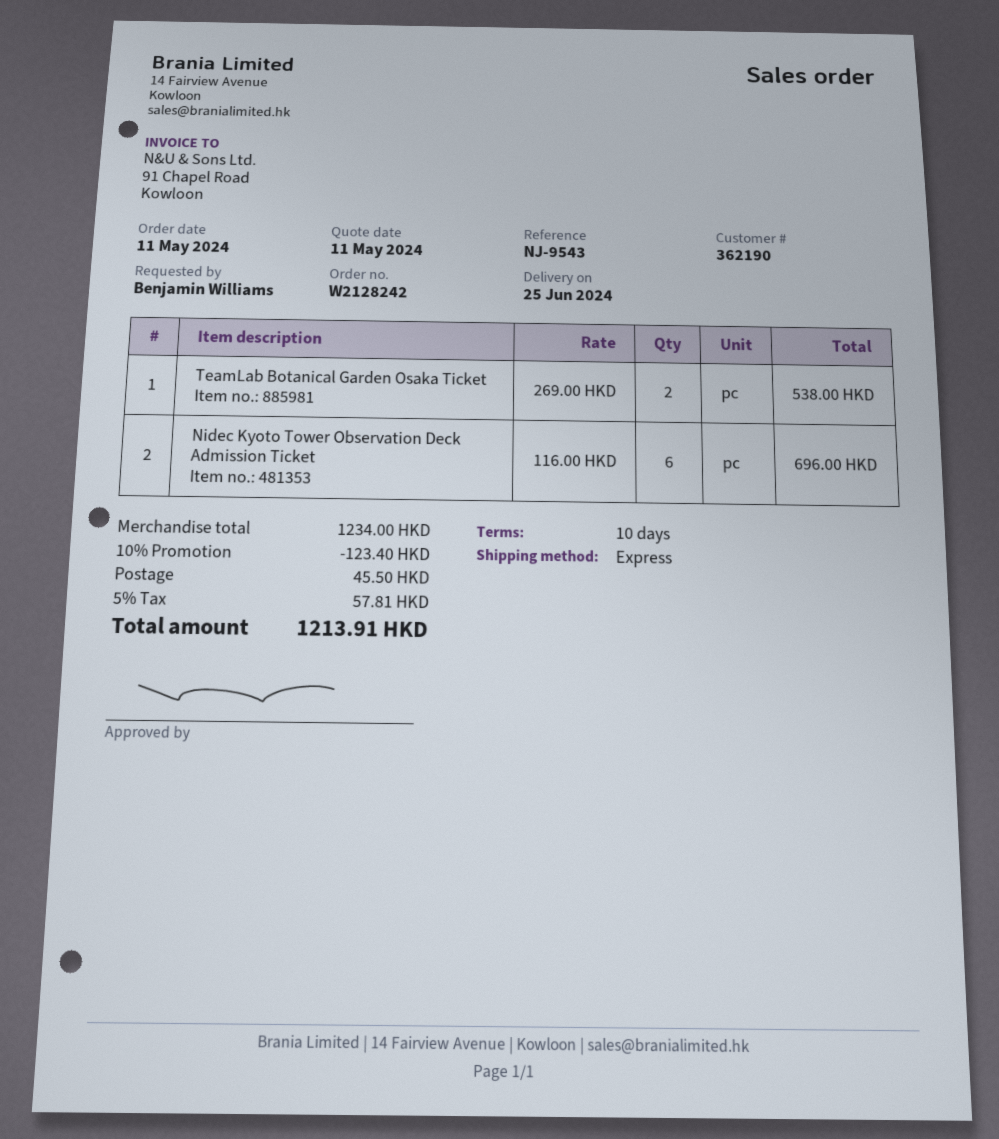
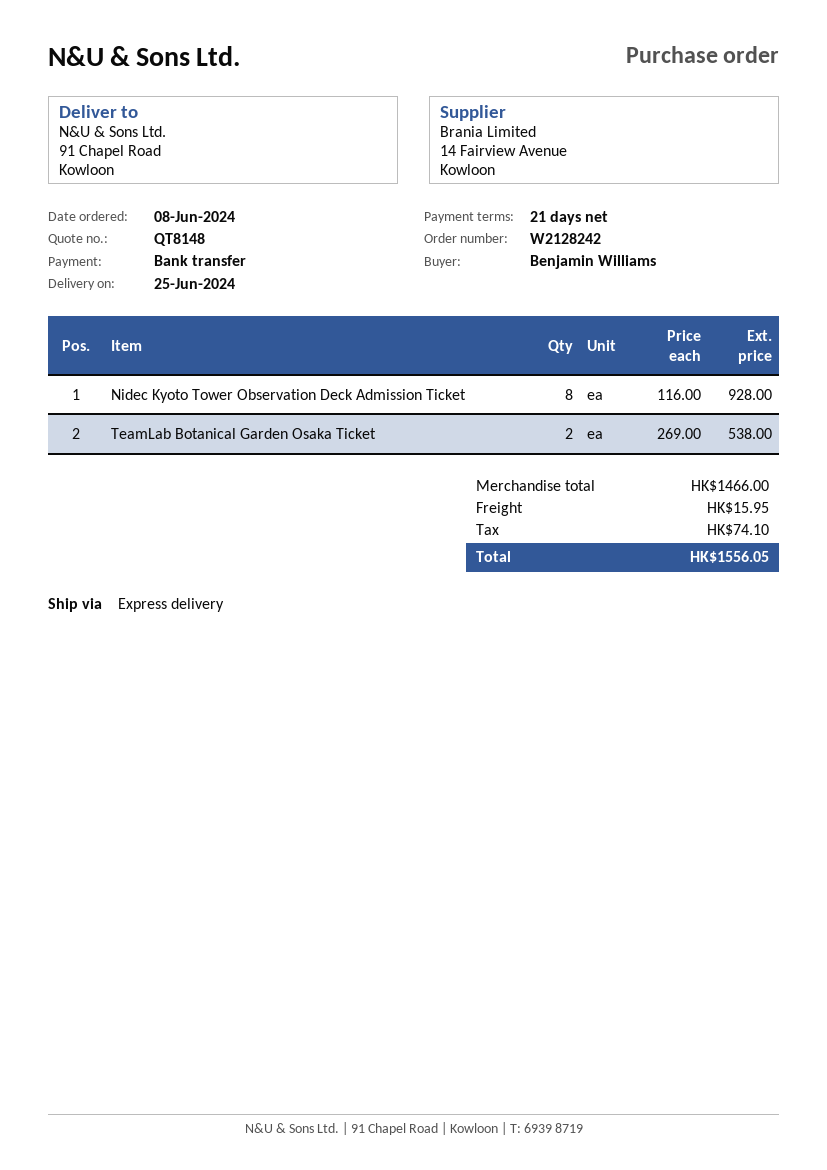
order date: 2024-05-11 -> 2024-06-08
payment terms: 10 days -> 21 days
Nidec Kyoto Tower Observation Deck Admission Ticket: 6 x 116.00 = 696.00 -> 8 x 116.00 = 928.00
subtotal: 1234.00 -> 1466.00
discount: 10% = 123.40 -> none
shipping: 45.50 -> 15.95
tax: 57.81 -> 74.10
total: 1213.91 -> 1556.05

